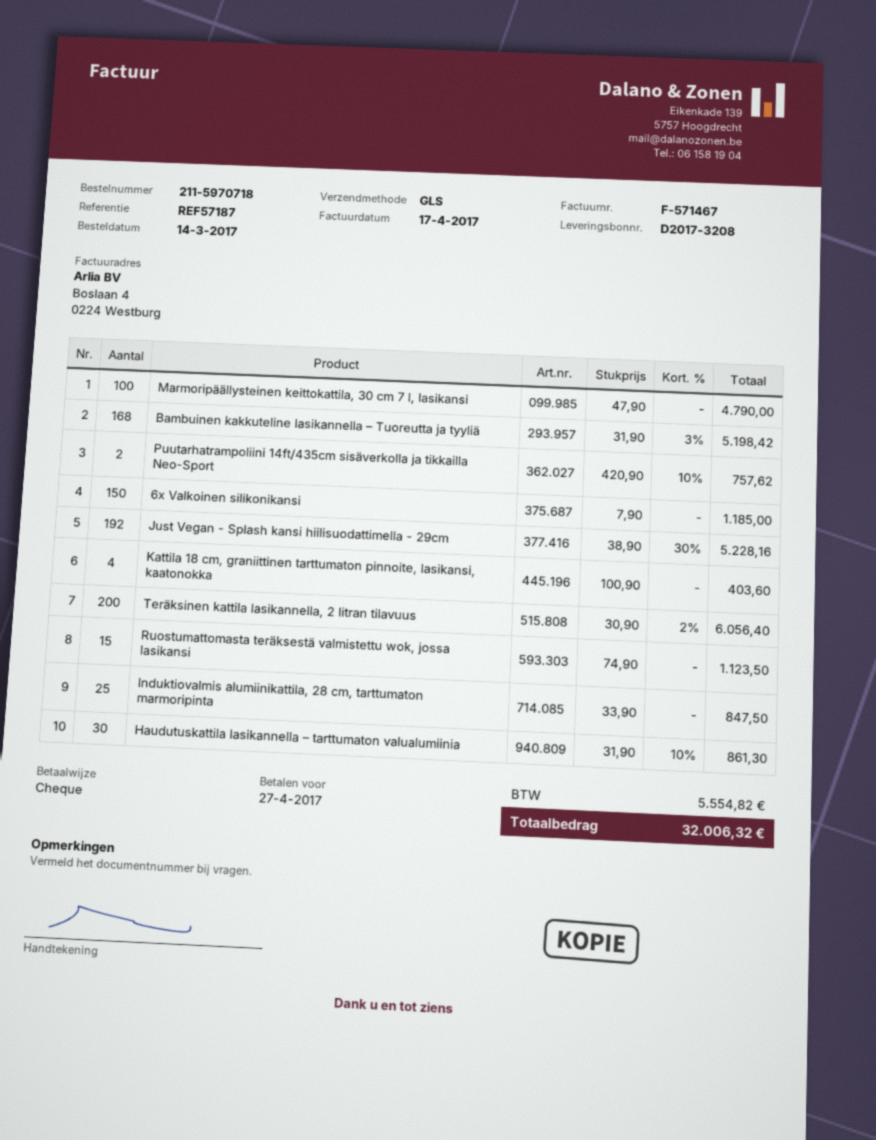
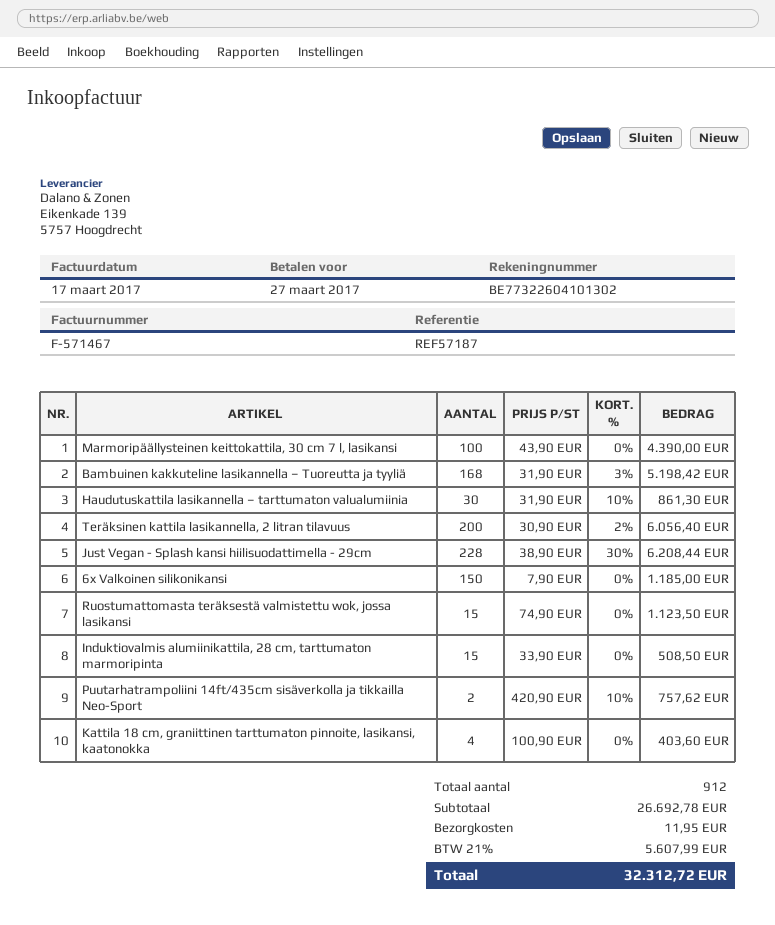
invoice date: 2017-04-17 -> 2017-03-17
due date: 2017-04-27 -> 2017-03-27
Marmoripäällysteinen keittokattila, 30 cm 7 l, lasikansi: 100 x 47.90 = 4790.00 -> 100 x 43.90 = 4390.00
Just Vegan - Splash kansi hiilisuodattimella - 29cm: 192 x 38.90 - 30% = 5228.16 -> 228 x 38.90 - 30% = 6208.44
Induktiovalmis alumiinikattila, 28 cm, tarttumaton marmoripinta: 25 x 33.90 = 847.50 -> 15 x 33.90 = 508.50
shipping: none -> 11.95
tax: 5554.82 -> 5607.99
total: 32006.32 -> 32312.72

